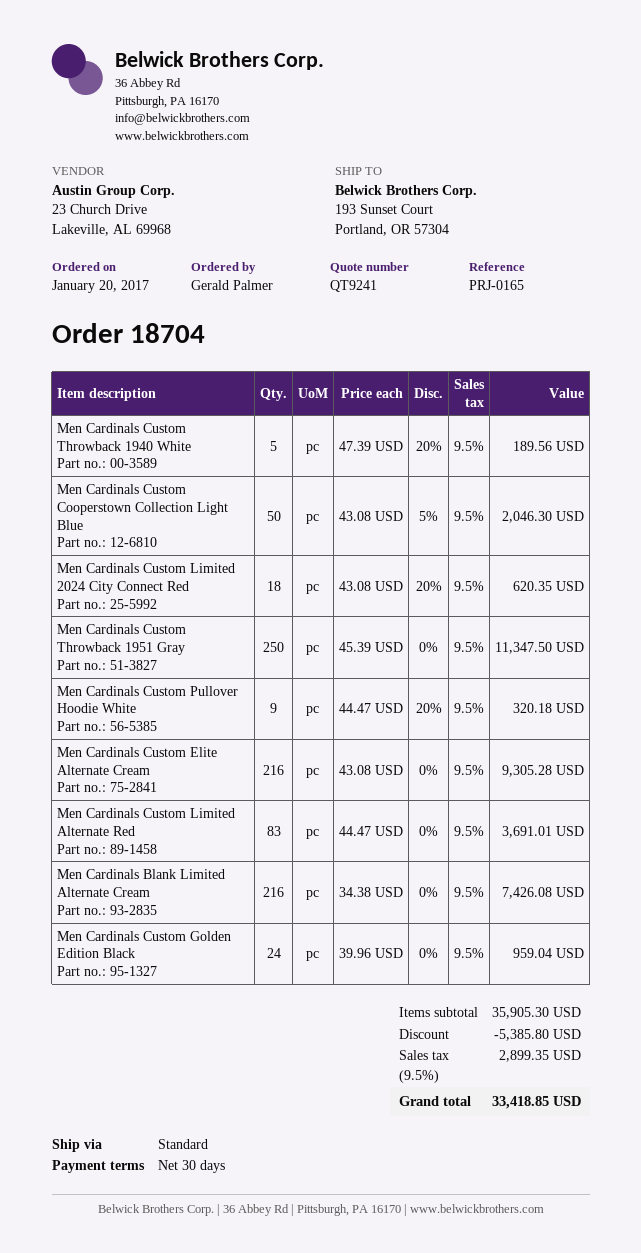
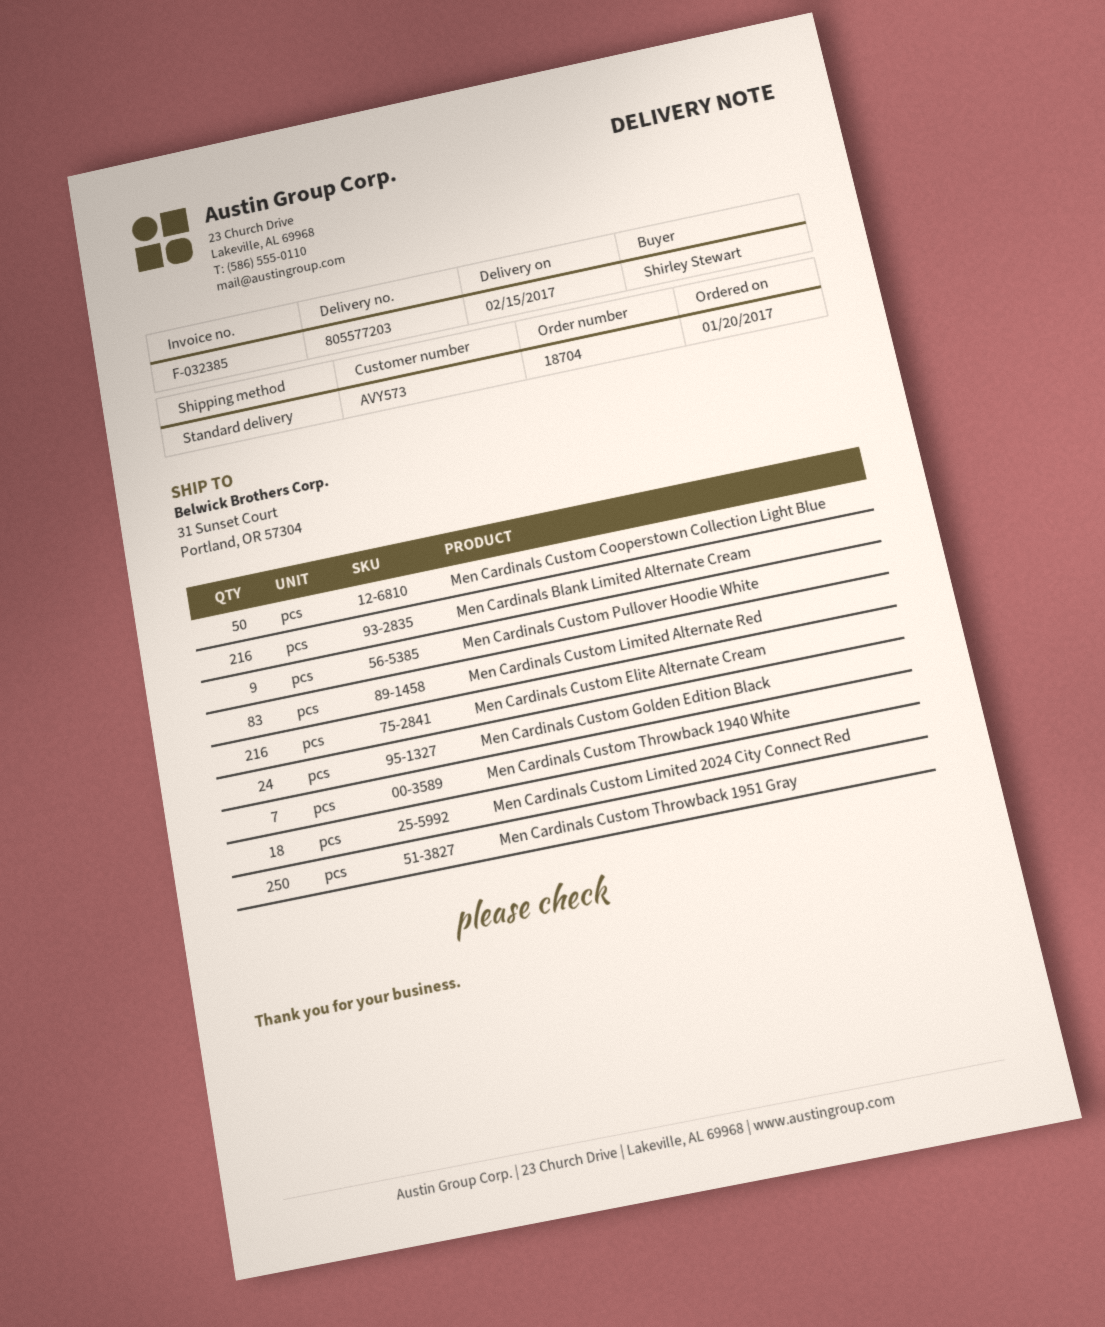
ordered by: Gerald Palmer -> Shirley Stewart
ship to: 193 Sunset Court, Portland, OR 57304 -> 31 Sunset Court, Portland, OR 57304
Men Cardinals Custom Throwback 1940 White: 5 -> 7

